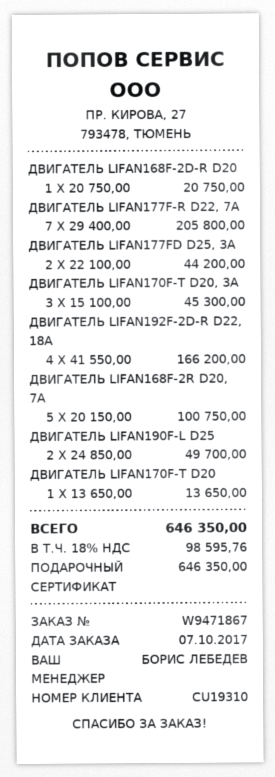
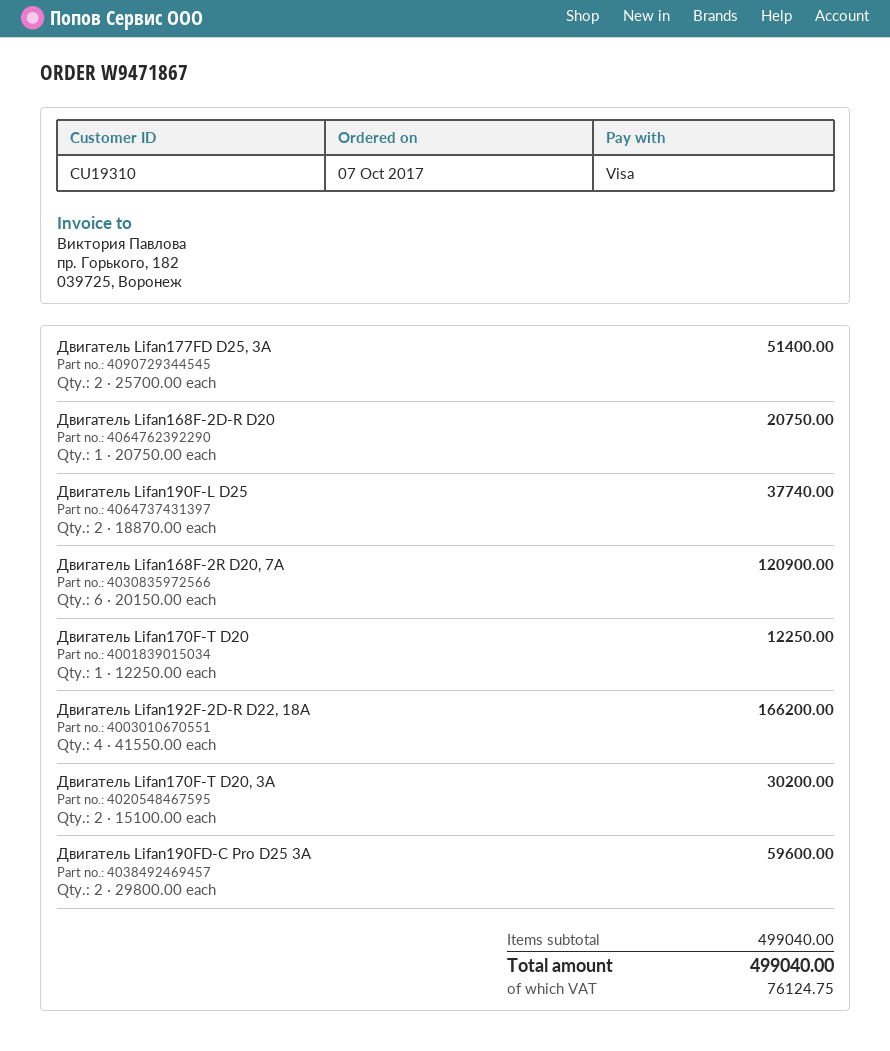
payment method: gift card -> Visa
ДВИГАТЕЛЬ LIFAN177F-R D22, 7А: 7 x 29400.00 = 205800.00 -> none
ДВИГАТЕЛЬ LIFAN177FD D25, 3А: 2 x 22100.00 = 44200.00 -> 2 x 25700.00 = 51400.00
ДВИГАТЕЛЬ LIFAN170F-T D20, 3А: 3 x 15100.00 = 45300.00 -> 2 x 15100.00 = 30200.00
ДВИГАТЕЛЬ LIFAN168F-2R D20, 7А: 5 x 20150.00 = 100750.00 -> 6 x 20150.00 = 120900.00
ДВИГАТЕЛЬ LIFAN190F-L D25: 2 x 24850.00 = 49700.00 -> 2 x 18870.00 = 37740.00
ДВИГАТЕЛЬ LIFAN170F-T D20: 1 x 13650.00 = 13650.00 -> 1 x 12250.00 = 12250.00
Двигатель Lifan190FD-C Pro D25 3А: none -> 2 x 29800.00 = 59600.00
tax: 98595.76 -> 76124.75
total: 646350.00 -> 499040.00

